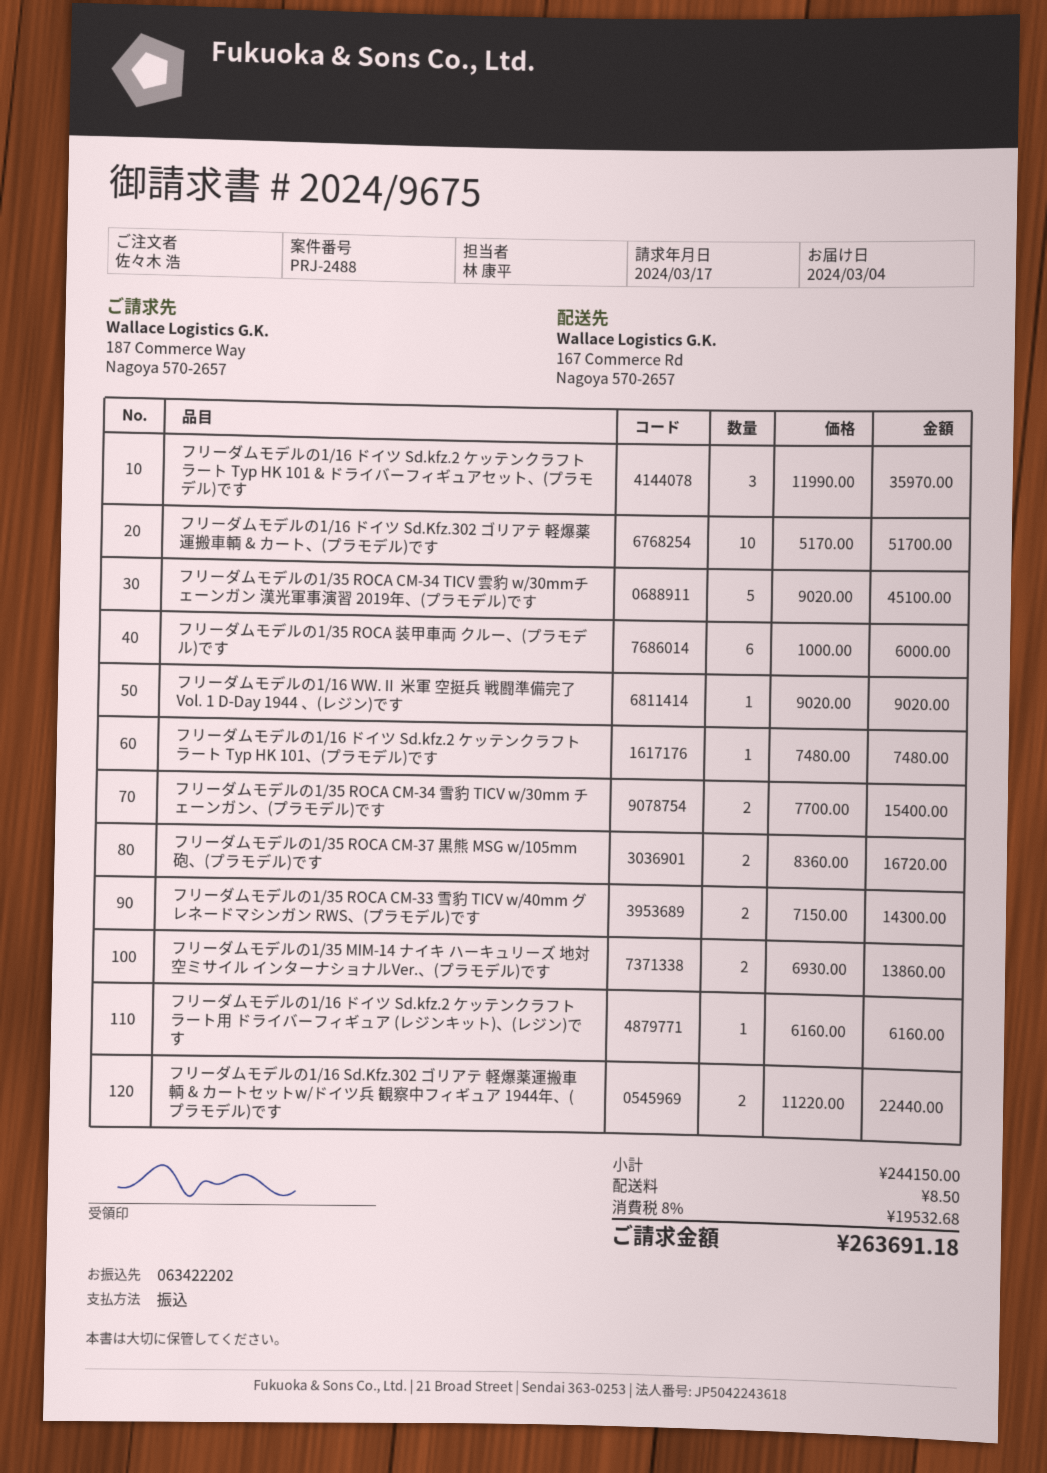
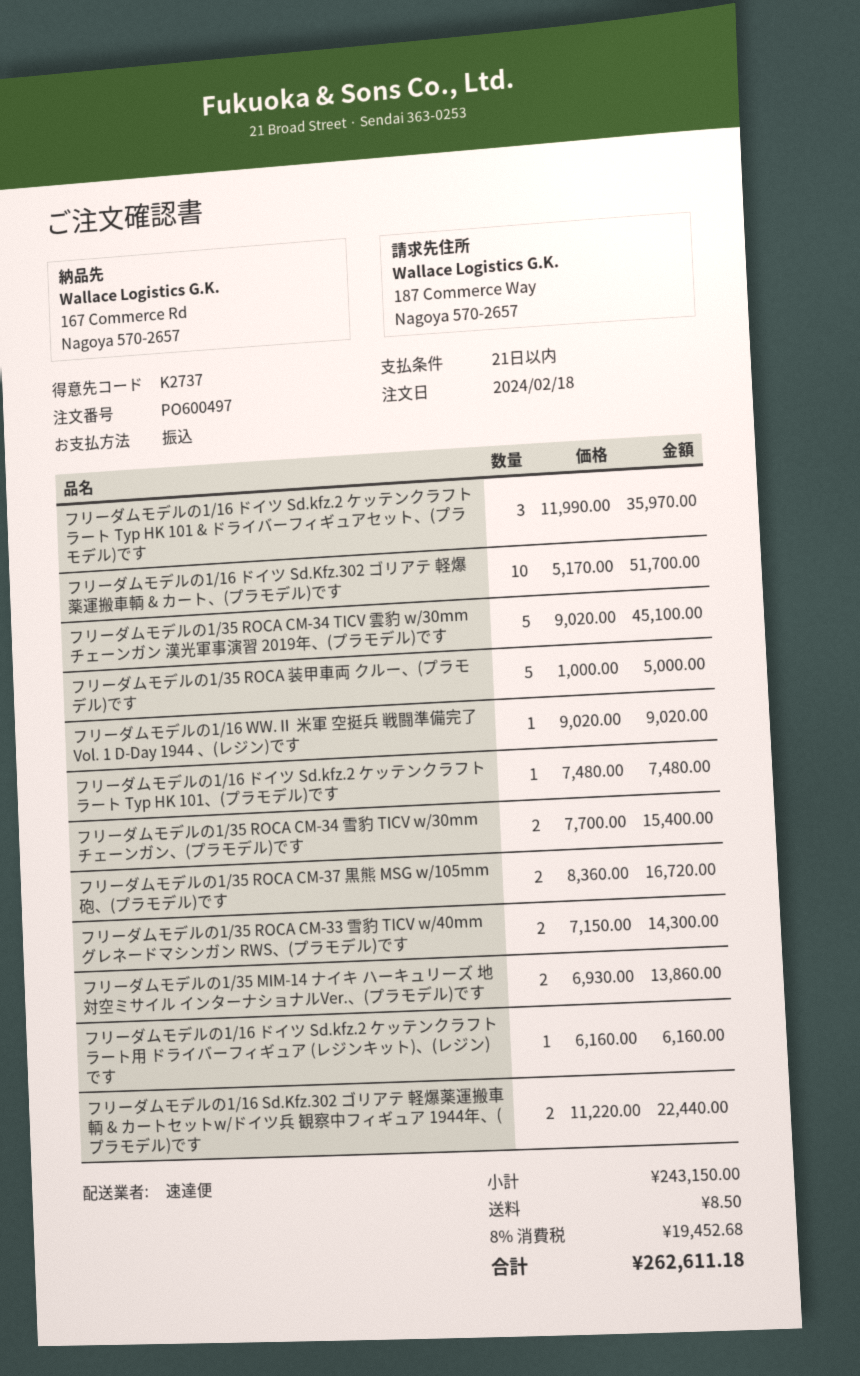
フリーダムモデルの1/35 ROCA 装甲車両 クルー、(プラモデル)です: 6 x 1000.00 = 6000.00 -> 5 x 1000.00 = 5000.00
subtotal: 244150.00 -> 243150.00
tax: 8% = 19532.68 -> 8% = 19452.68
total: 263691.18 -> 262611.18

